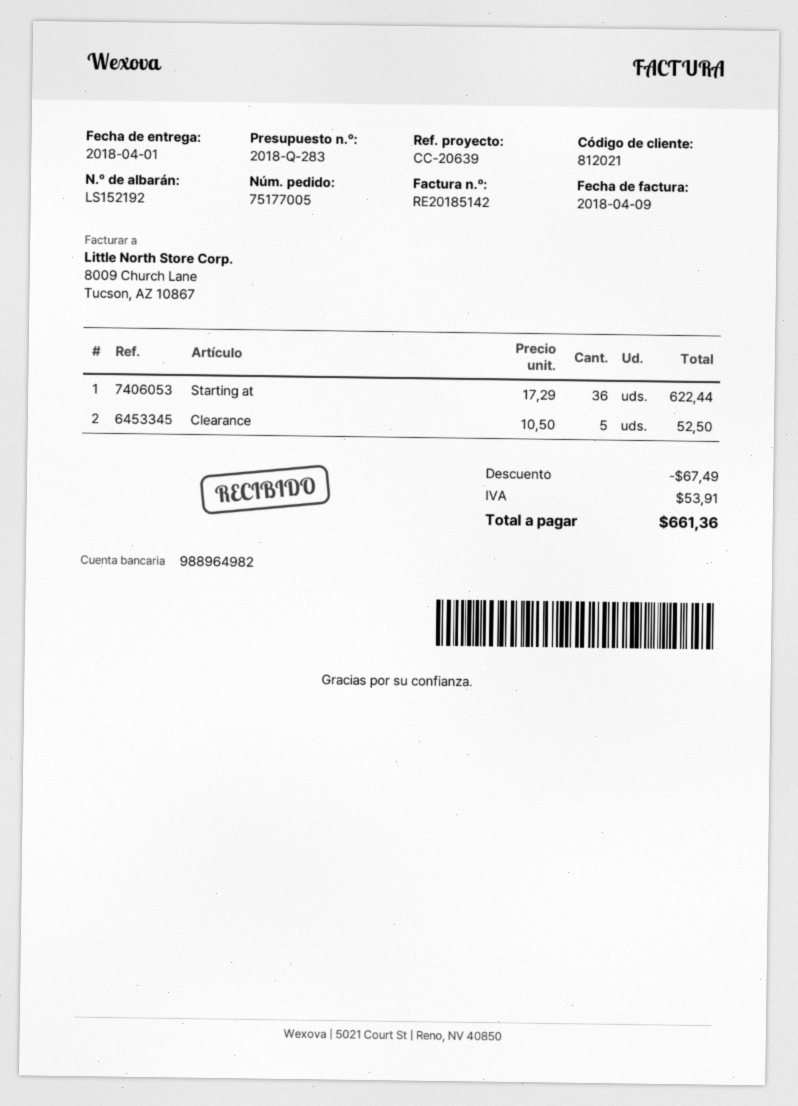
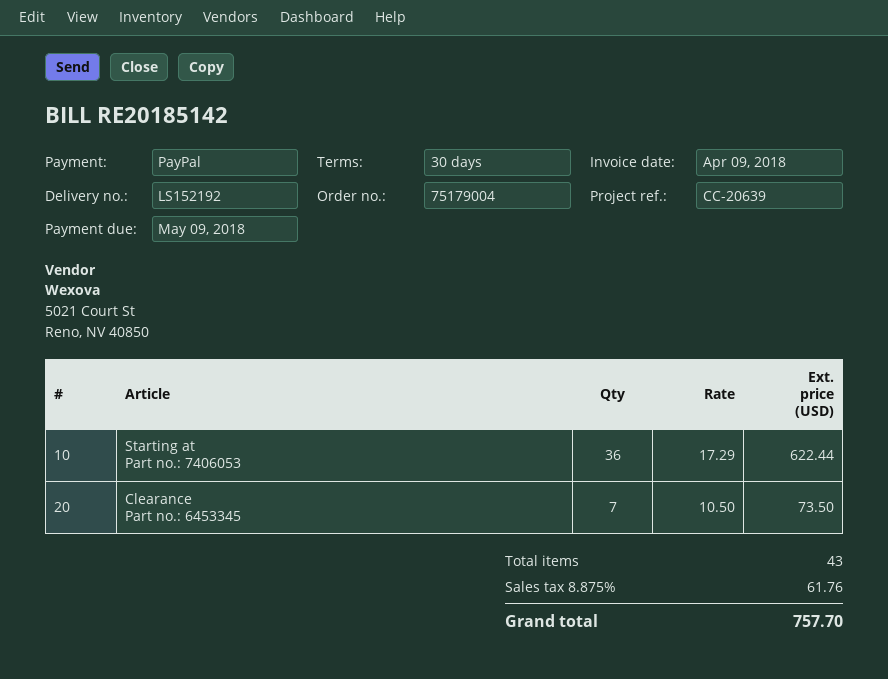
order number: 75177005 -> 75179004
Clearance: 5 x 10.50 = 52.50 -> 7 x 10.50 = 73.50
discount: 67.49 -> none
tax: 53.91 -> 61.76
total: 661.36 -> 757.70

